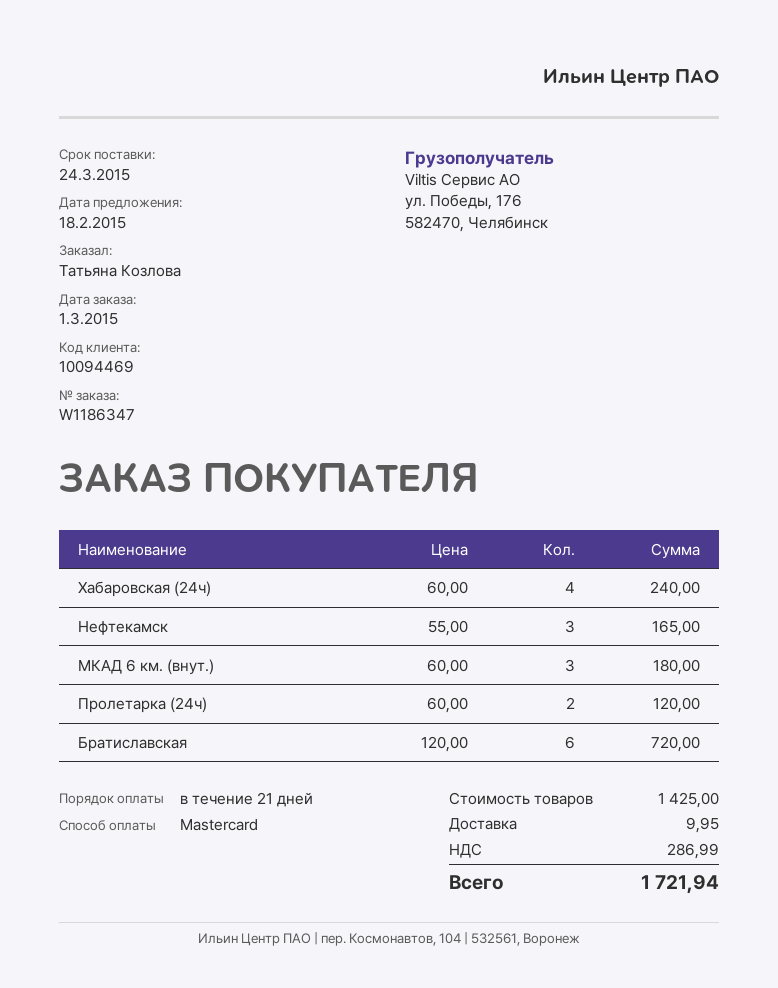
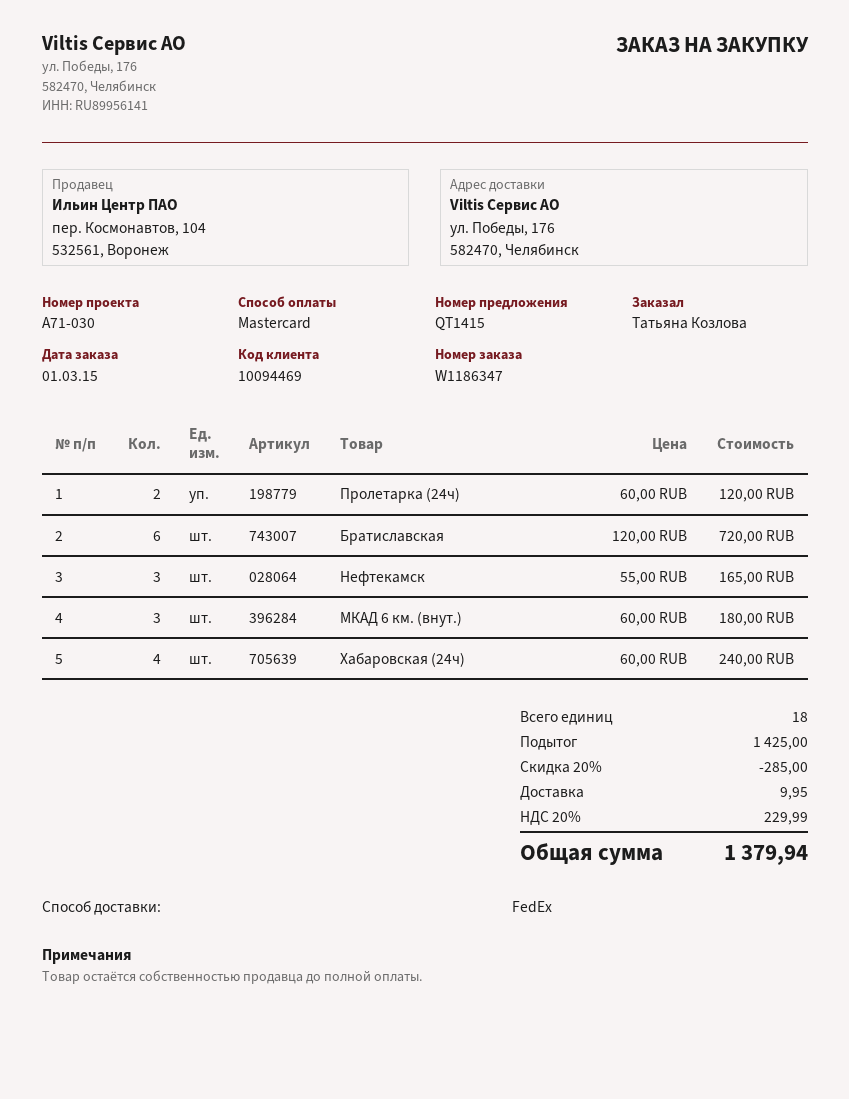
discount: none -> 20% = 285.00
tax: 286.99 -> 229.99
total: 1721.94 -> 1379.94

